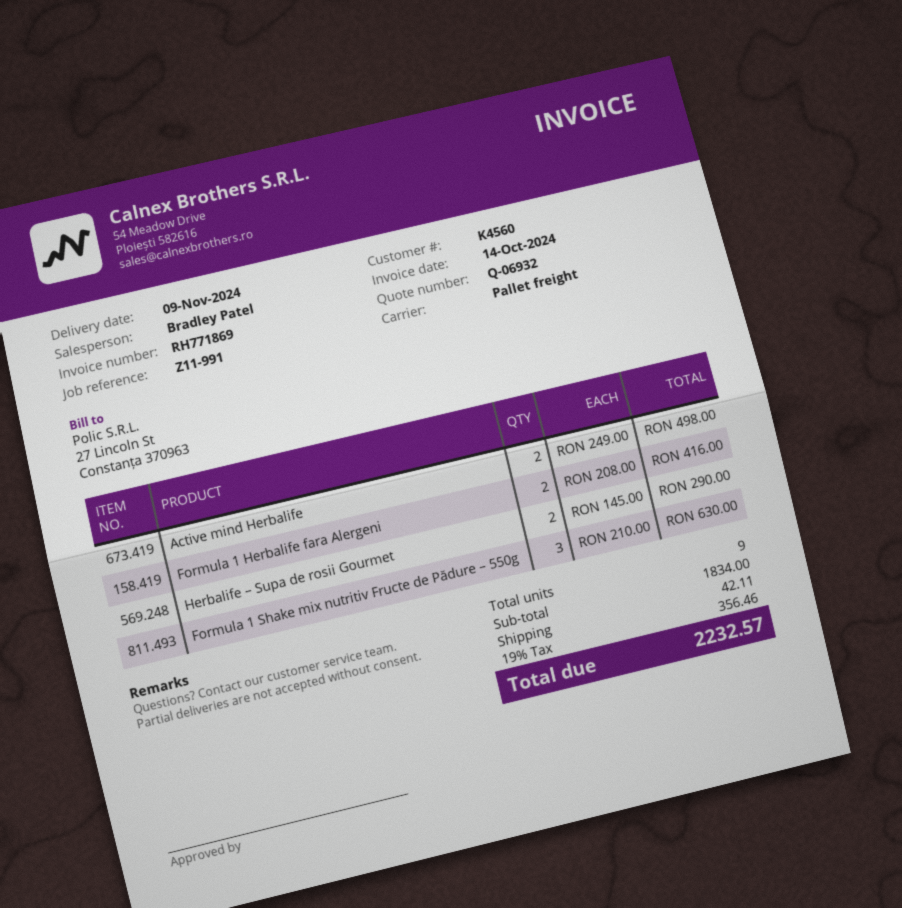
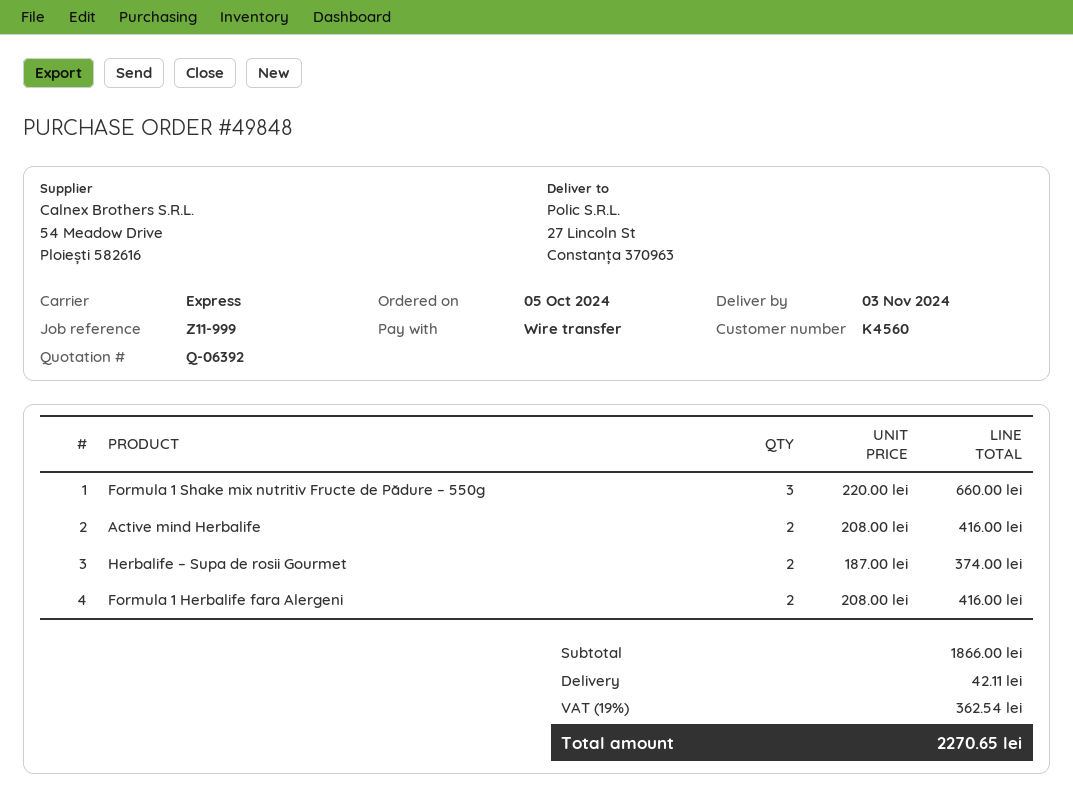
quote number: Q-06932 -> Q-06392
delivery date: 2024-11-09 -> 2024-11-03
reference: Z11-991 -> Z11-999
shipping method: pallet freight -> express
Active mind Herbalife: 2 x 249.00 = 498.00 -> 2 x 208.00 = 416.00
Herbalife – Supa de rosii Gourmet: 2 x 145.00 = 290.00 -> 2 x 187.00 = 374.00
Formula 1 Shake mix nutritiv Fructe de Pădure – 550g: 3 x 210.00 = 630.00 -> 3 x 220.00 = 660.00
subtotal: 1834.00 -> 1866.00
tax: 19% = 356.46 -> 19% = 362.54
total: 2232.57 -> 2270.65

